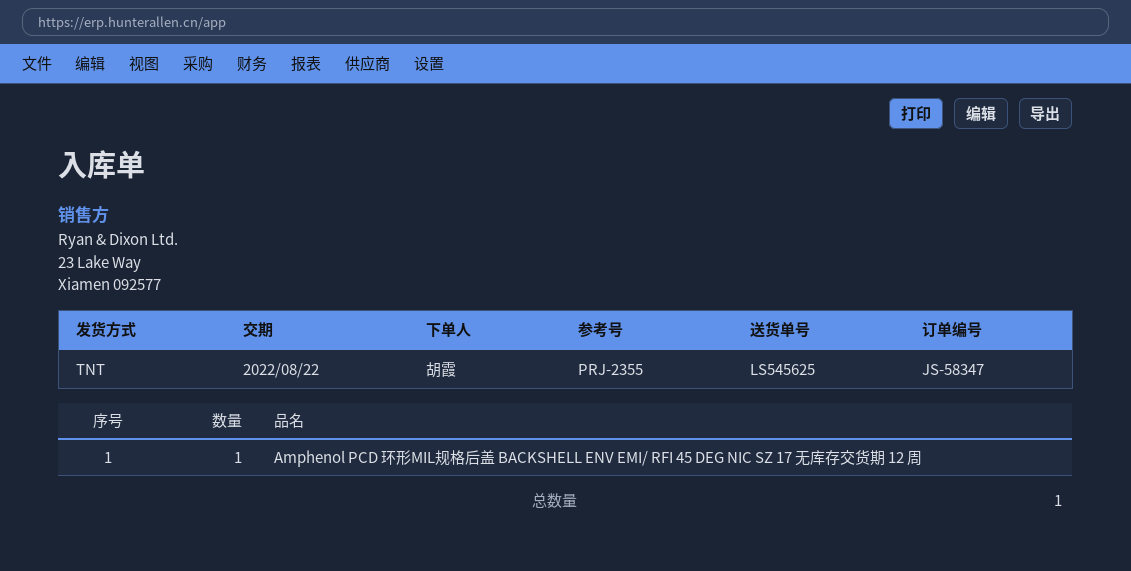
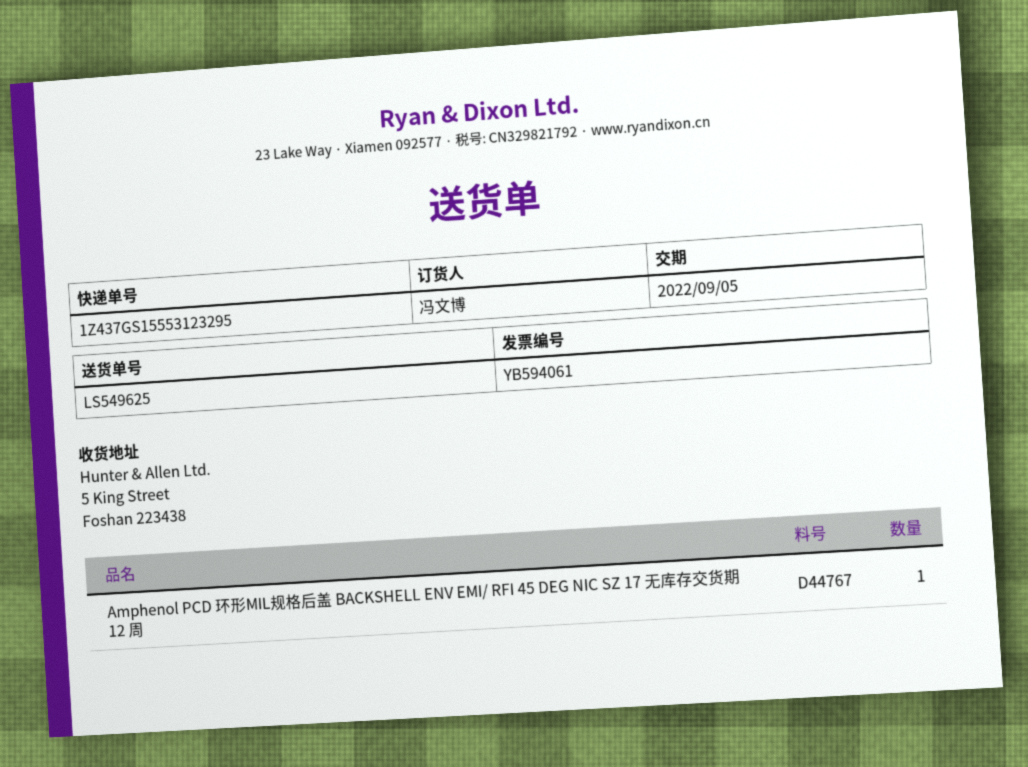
delivery note number: LS545625 -> LS549625
delivery date: 2022-08-22 -> 2022-09-05
ordered by: 胡霞 -> 冯文博

